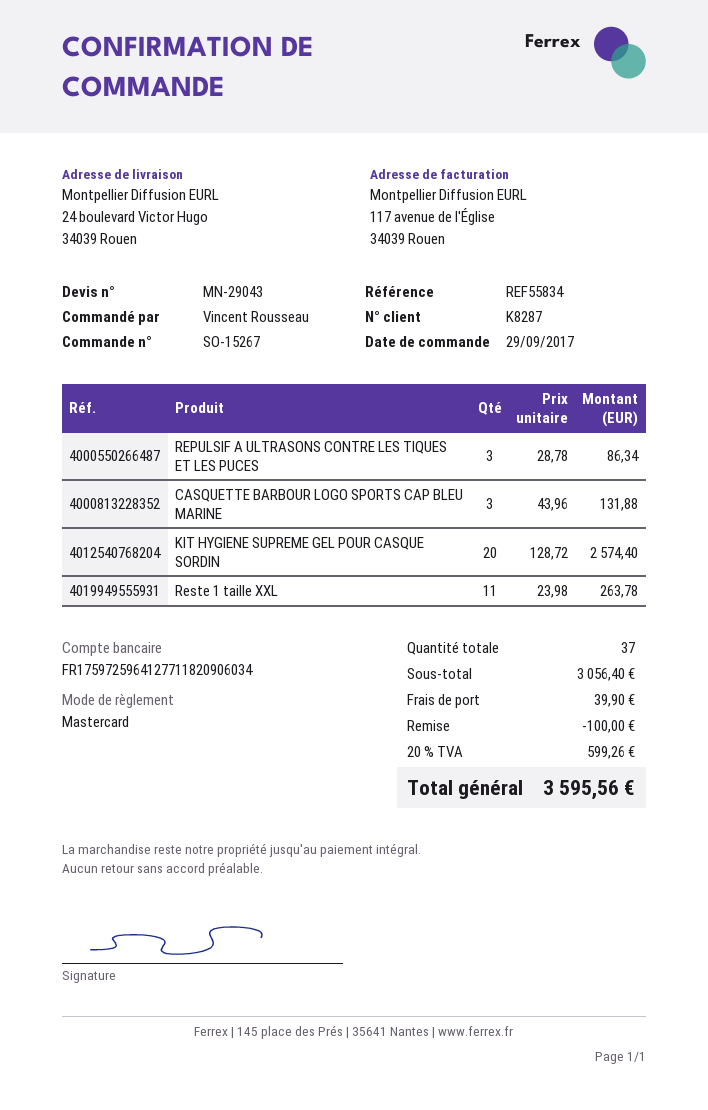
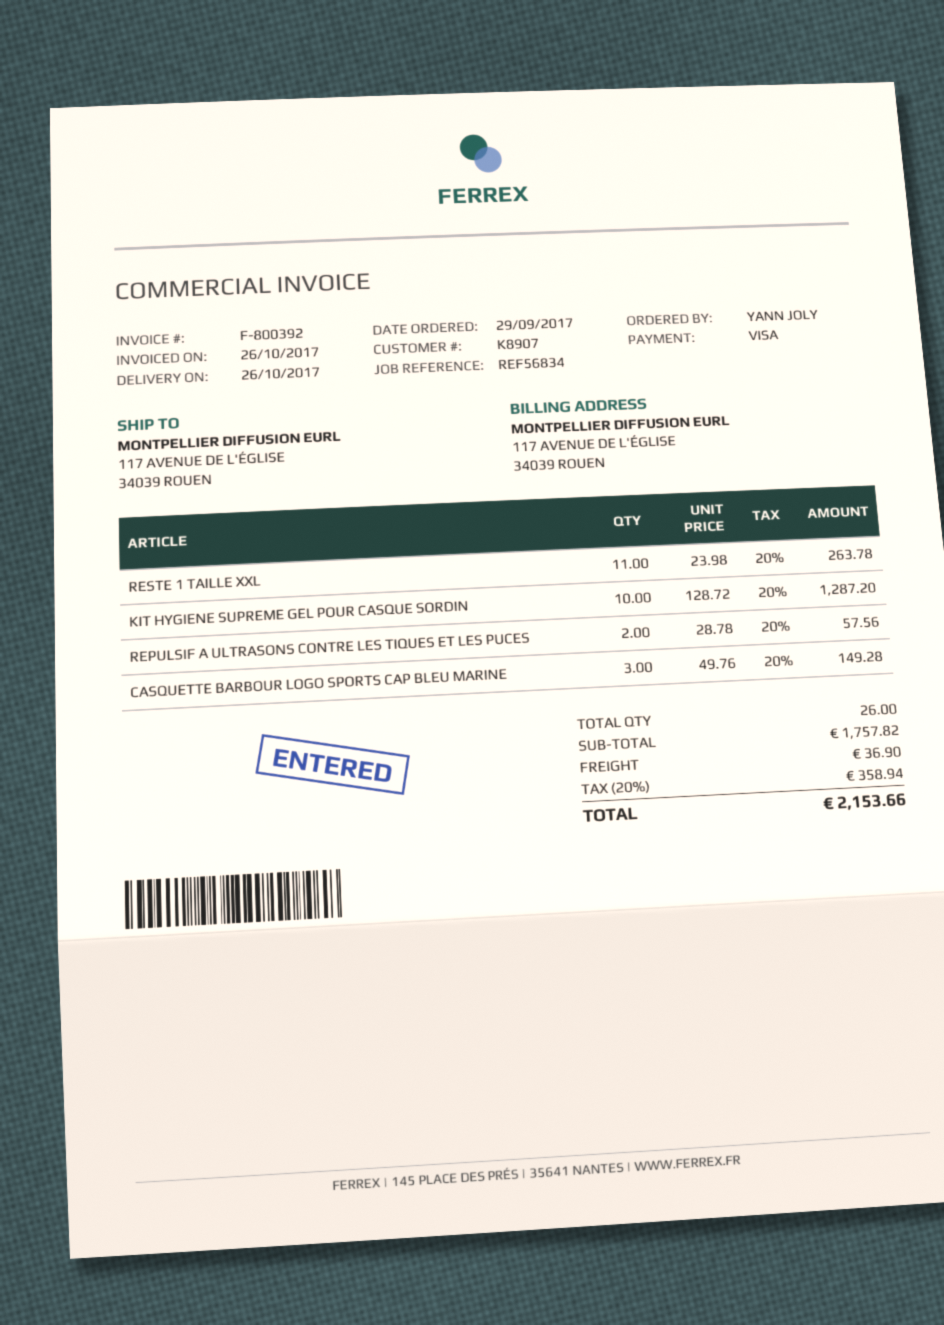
customer number: K8287 -> K8907
reference: REF55834 -> REF56834
ordered by: Vincent Rousseau -> YANN JOLY
payment method: Mastercard -> Visa
ship to: 24 boulevard Victor Hugo, 34039 Rouen -> 117 AVENUE DE L'ÉGLISE, 34039 ROUEN
REPULSIF A ULTRASONS CONTRE LES TIQUES ET LES PUCES: 3 x 28.78 = 86.34 -> 2 x 28.78 = 57.56
CASQUETTE BARBOUR LOGO SPORTS CAP BLEU MARINE: 3 x 43.96 = 131.88 -> 3 x 49.76 = 149.28
KIT HYGIENE SUPREME GEL POUR CASQUE SORDIN: 20 x 128.72 = 2574.40 -> 10 x 128.72 = 1287.20
total quantity: 37 -> 26
subtotal: 3056.40 -> 1757.82
discount: 100.00 -> none
shipping: 39.90 -> 36.90
tax: 20% = 599.26 -> 20% = 358.94
total: 3595.56 -> 2153.66

